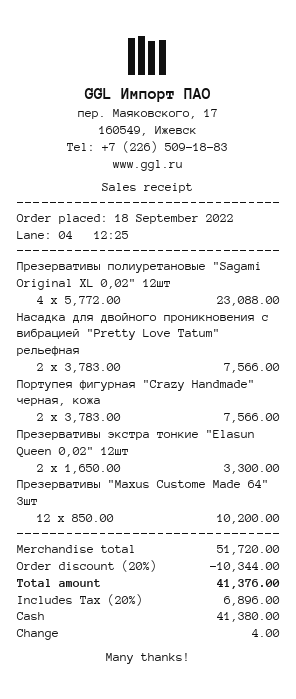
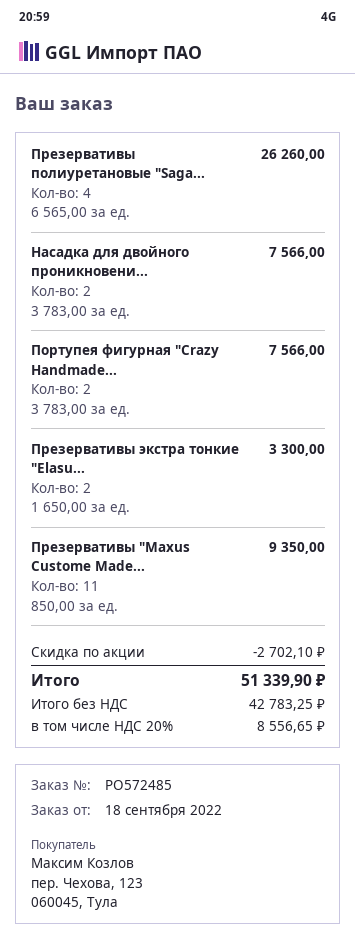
Презервативы полиуретановые "Sagami Original XL 0,02" 12шт: 4 x 5772.00 = 23088.00 -> 4 x 6565.00 = 26260.00
Презервативы "Maxus Custome Made 64" 3шт: 12 x 850.00 = 10200.00 -> 11 x 850.00 = 9350.00
discount: 10344.00 -> 2702.10
tax: 20% = 6896.00 -> 20% = 8556.65
total: 41376.00 -> 51339.90

